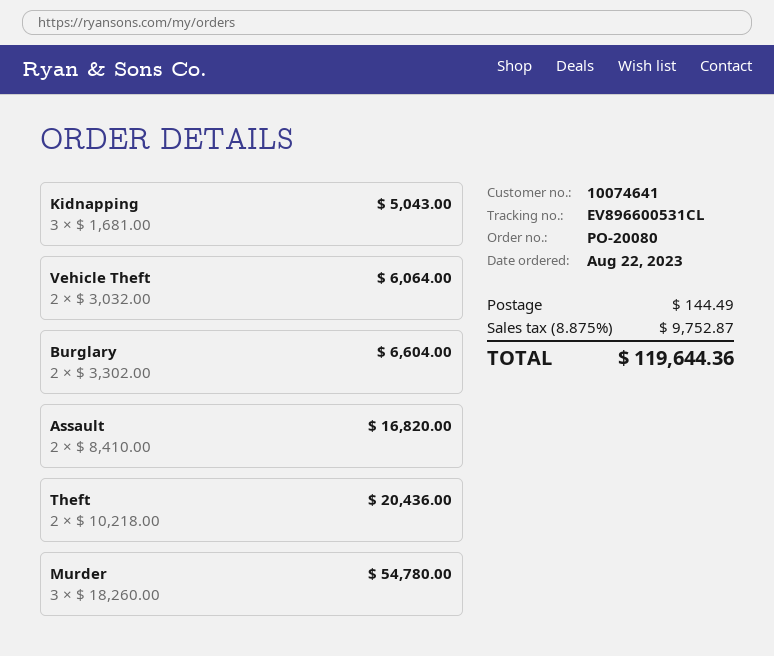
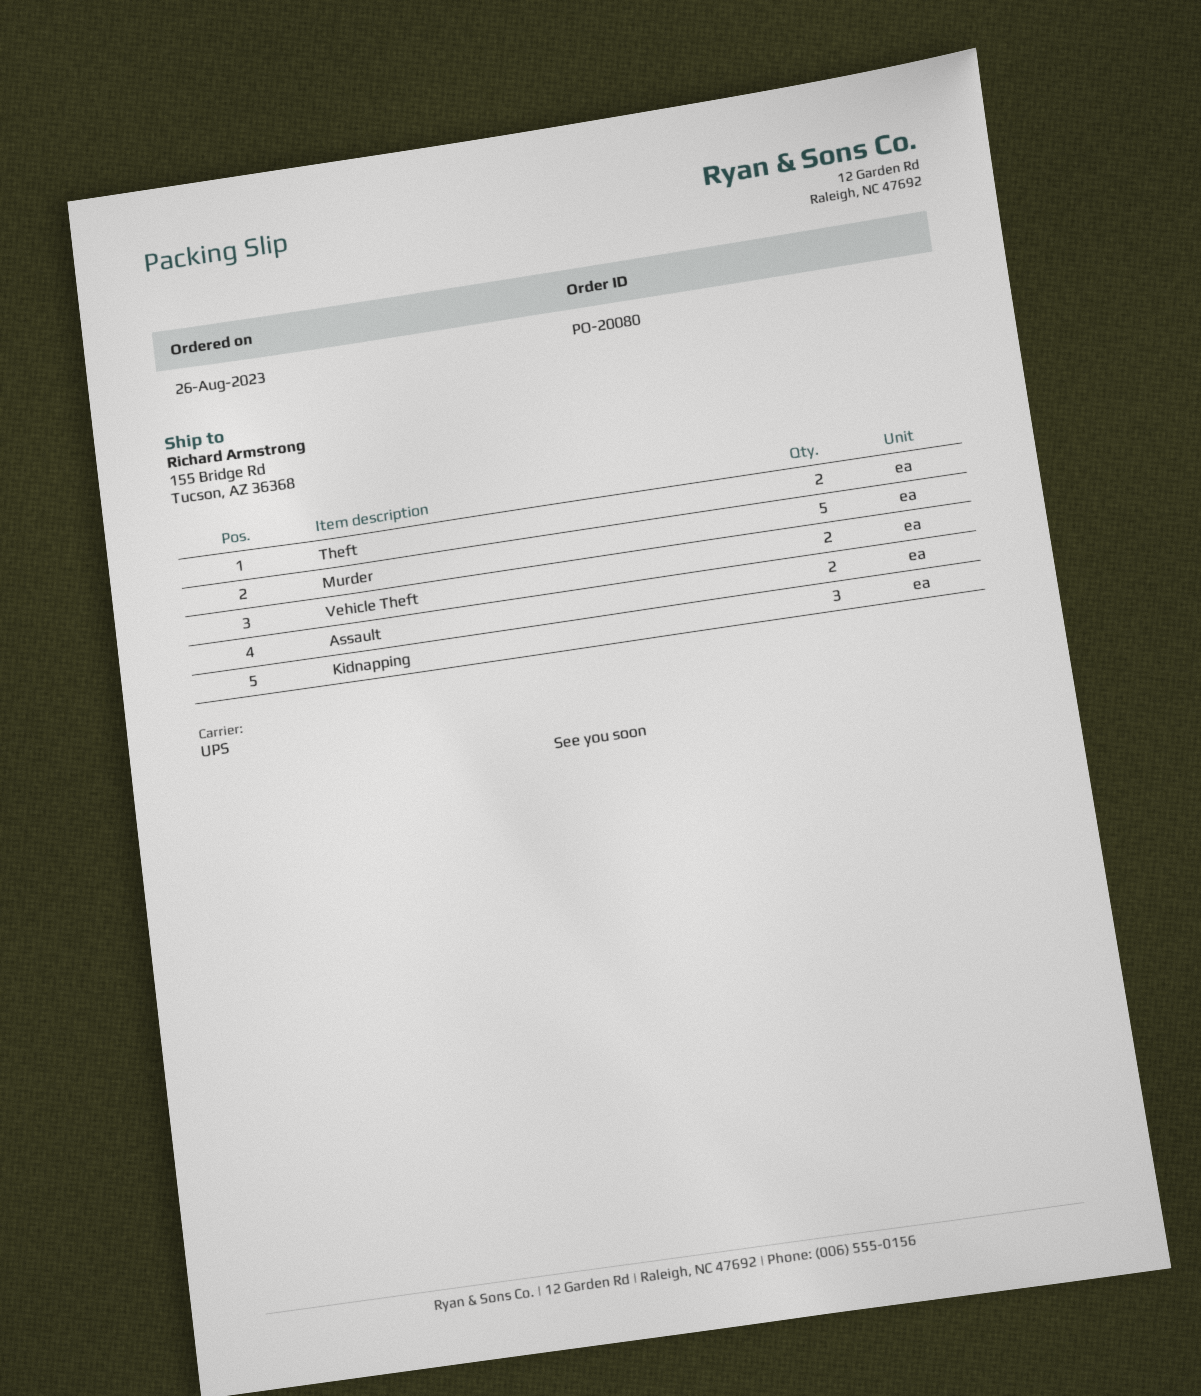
order date: 2023-08-22 -> 2023-08-26
Burglary: 2 -> none
Murder: 3 -> 5

